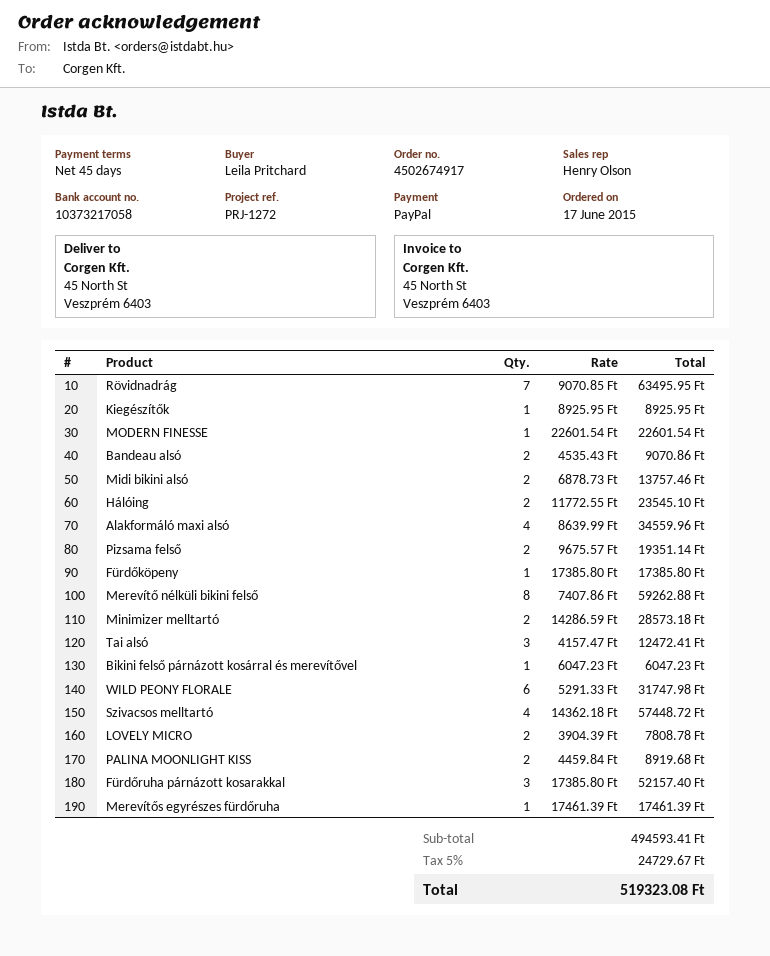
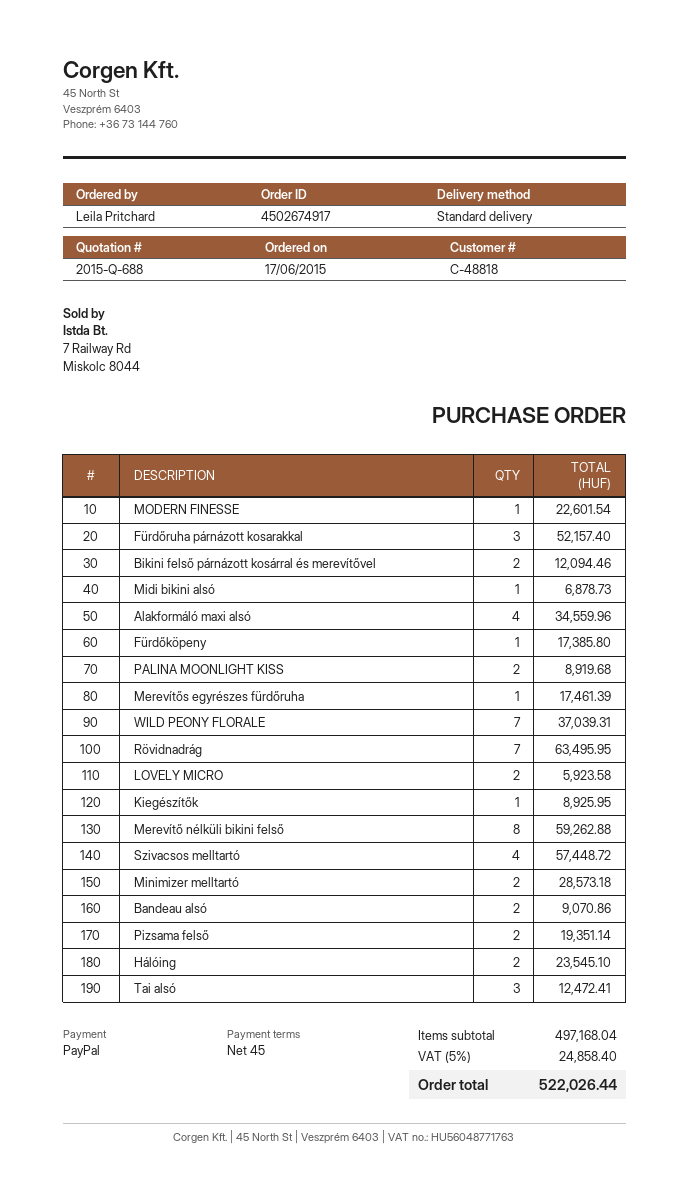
Midi bikini alsó: 2 for 13757.46 -> 1 for 6878.73
Bikini felső párnázott kosárral és merevítővel: 1 for 6047.23 -> 2 for 12094.46
WILD PEONY FLORALE: 6 for 31747.98 -> 7 for 37039.31
LOVELY MICRO: 2 for 7808.78 -> 2 for 5923.58
subtotal: 494593.41 -> 497168.04
tax: 5% = 24729.67 -> 5% = 24858.40
total: 519323.08 -> 522026.44

